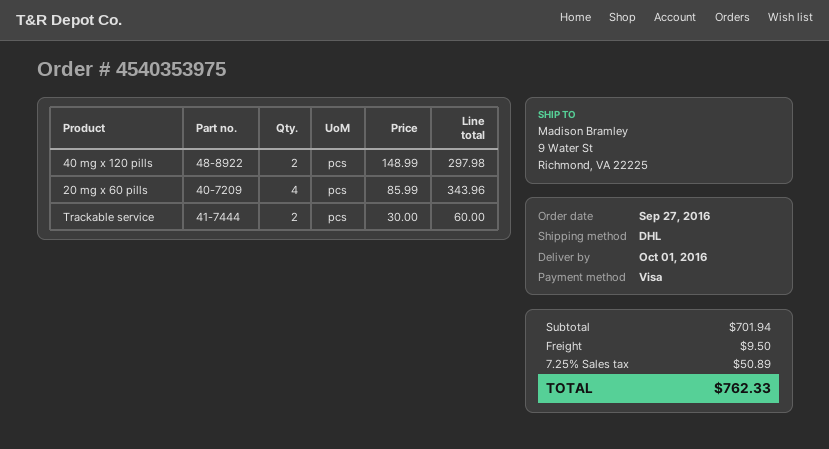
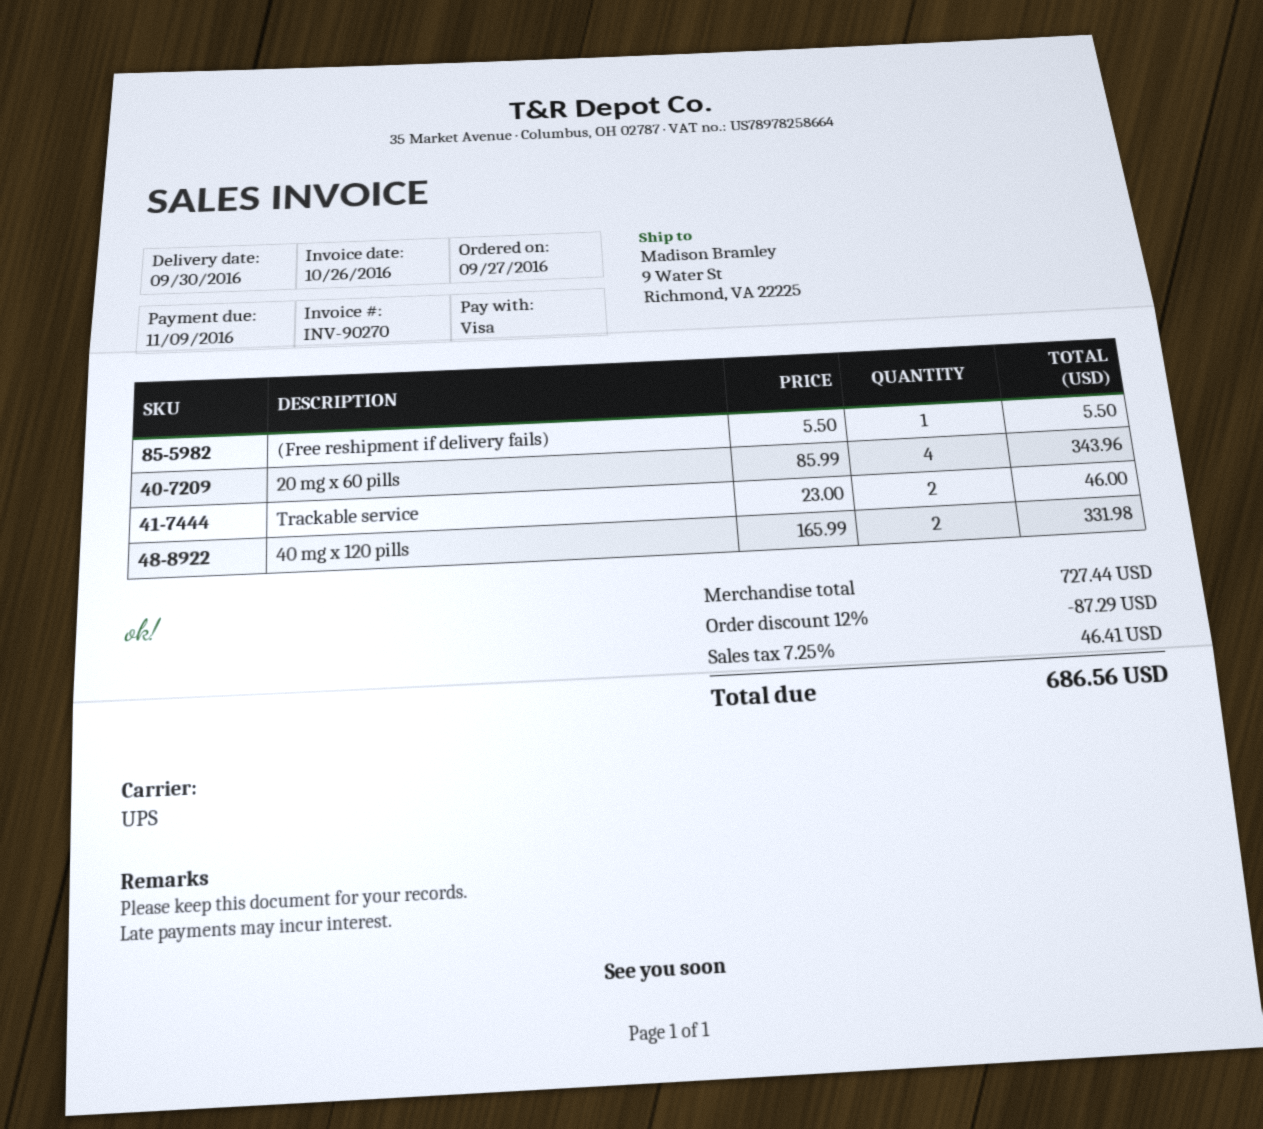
delivery date: 2016-10-01 -> 2016-09-30
shipping method: DHL -> UPS
40 mg x 120 pills: 2 x 148.99 = 297.98 -> 2 x 165.99 = 331.98
Trackable service: 2 x 30.00 = 60.00 -> 2 x 23.00 = 46.00
(Free reshipment if delivery fails): none -> 1 x 5.50 = 5.50
subtotal: 701.94 -> 727.44
discount: none -> 12% = 87.29
shipping: 9.50 -> none
tax: 7.25% = 50.89 -> 7.25% = 46.41
total: 762.33 -> 686.56

